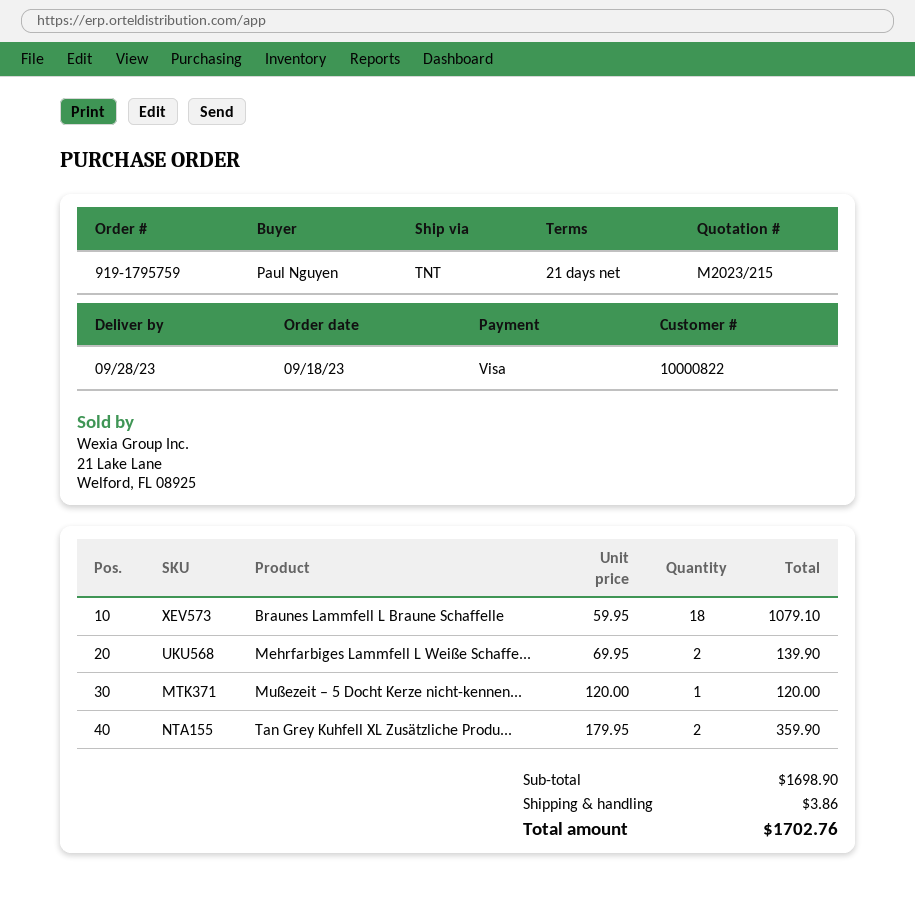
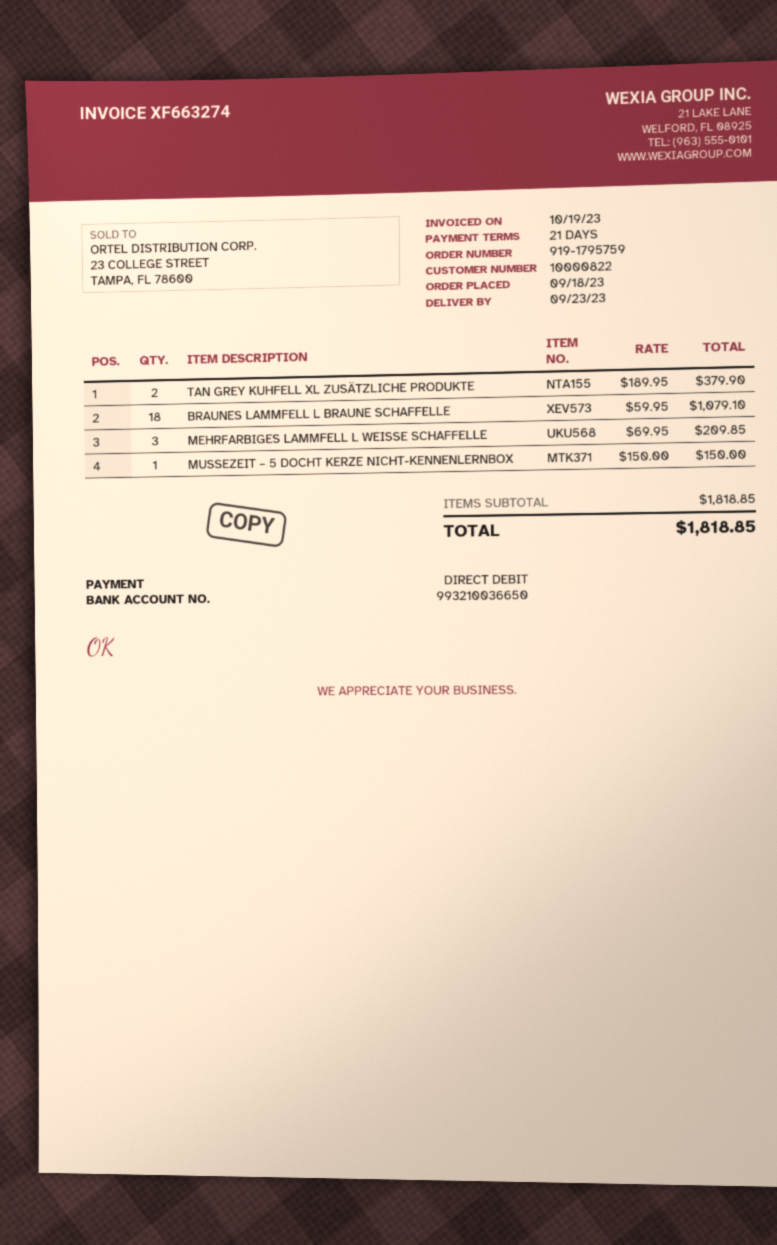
delivery date: 2023-09-28 -> 2023-09-23
payment method: Visa -> direct debit
Mehrfarbiges Lammfell L Weiße Schaffe...: 2 x 69.95 = 139.90 -> 3 x 69.95 = 209.85
Mußezeit – 5 Docht Kerze nicht-kennen...: 1 x 120.00 = 120.00 -> 1 x 150.00 = 150.00
Tan Grey Kuhfell XL Zusätzliche Produ...: 2 x 179.95 = 359.90 -> 2 x 189.95 = 379.90
subtotal: 1698.90 -> 1818.85
shipping: 3.86 -> none
total: 1702.76 -> 1818.85

